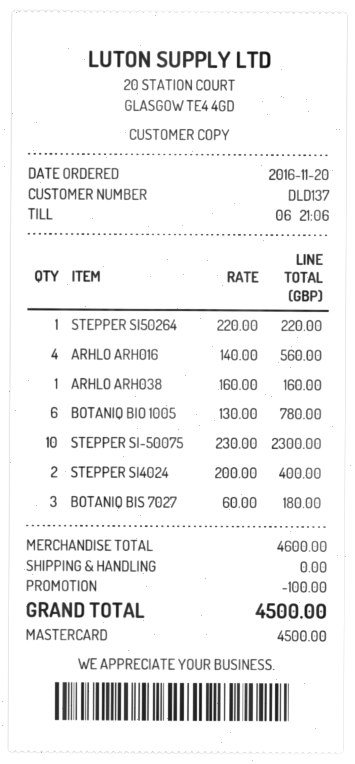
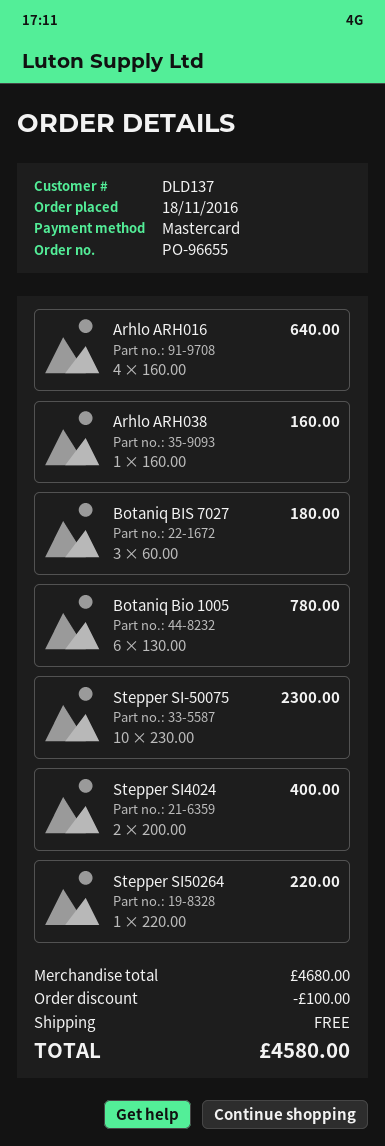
order date: 2016-11-20 -> 2016-11-18
ARHLO ARH016: 4 x 140.00 = 560.00 -> 4 x 160.00 = 640.00
subtotal: 4600.00 -> 4680.00
total: 4500.00 -> 4580.00

